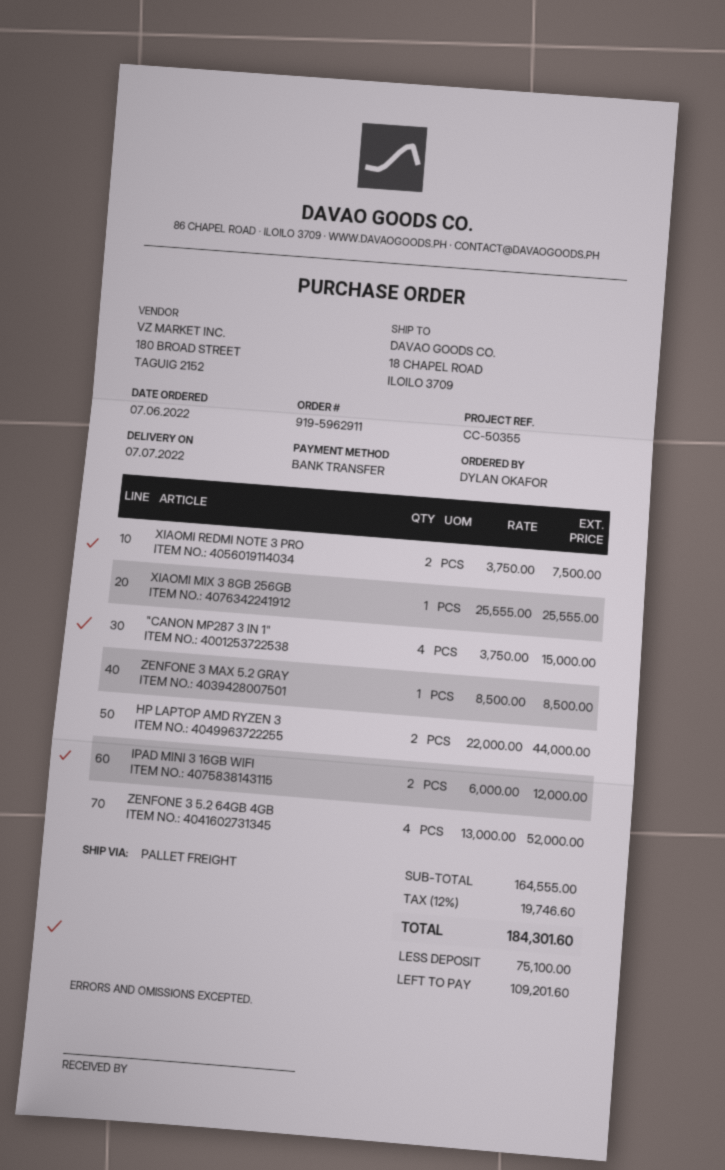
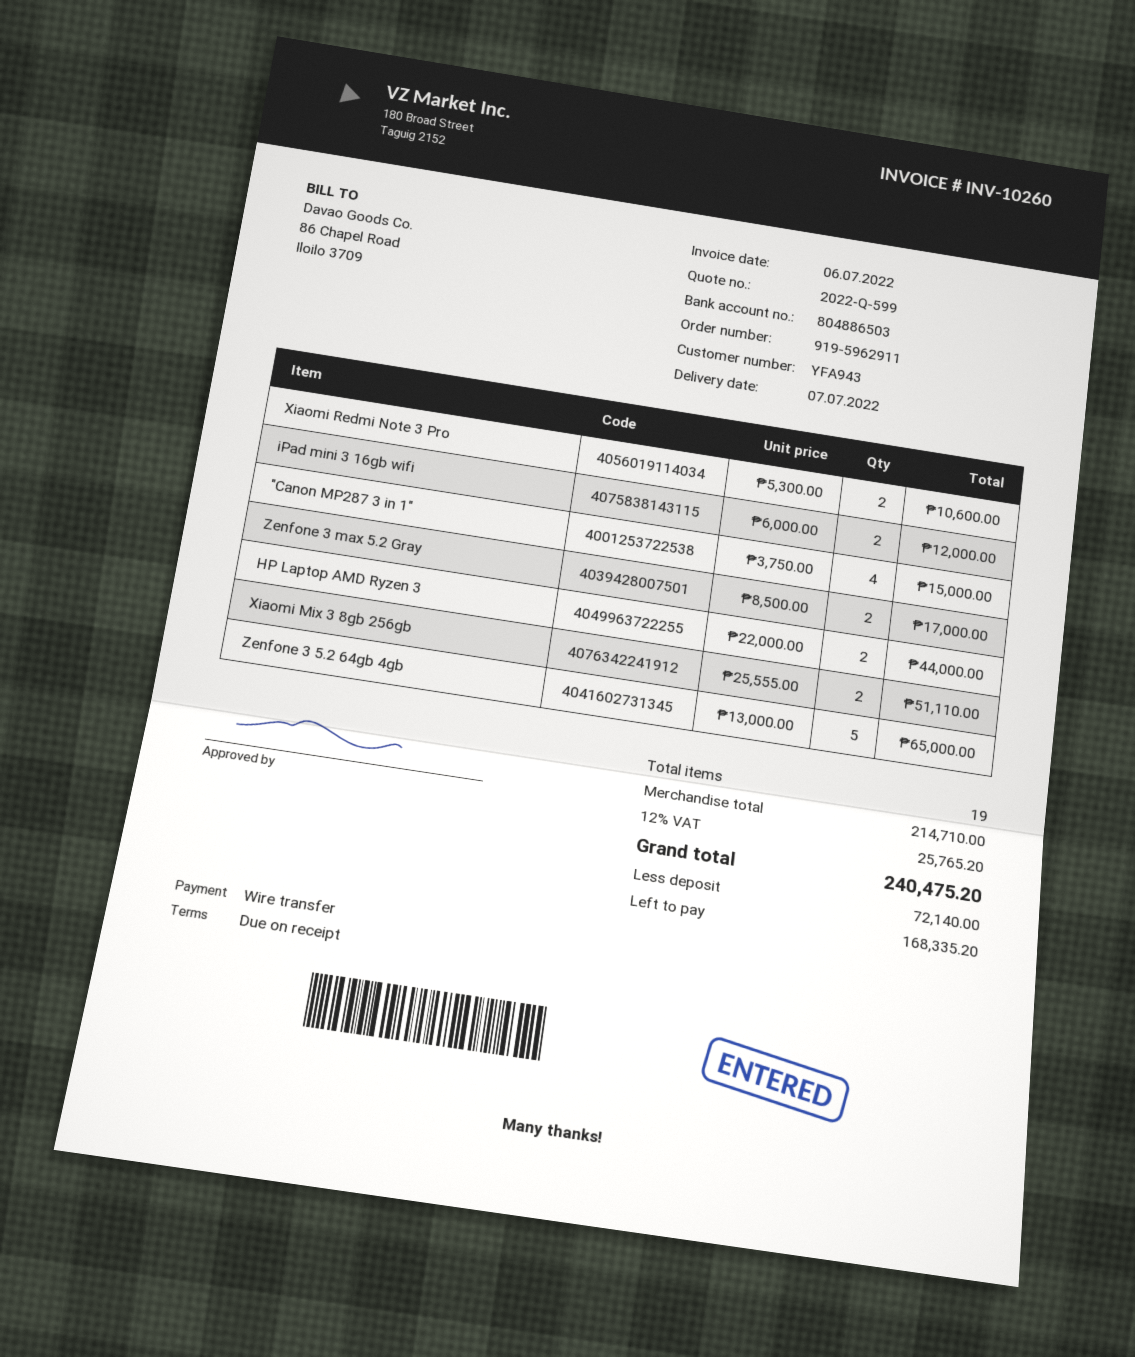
XIAOMI REDMI NOTE 3 PRO: 2 x 3750.00 = 7500.00 -> 2 x 5300.00 = 10600.00
XIAOMI MIX 3 8GB 256GB: 1 x 25555.00 = 25555.00 -> 2 x 25555.00 = 51110.00
ZENFONE 3 MAX 5.2 GRAY: 1 x 8500.00 = 8500.00 -> 2 x 8500.00 = 17000.00
ZENFONE 3 5.2 64GB 4GB: 4 x 13000.00 = 52000.00 -> 5 x 13000.00 = 65000.00
subtotal: 164555.00 -> 214710.00
tax: 12% = 19746.60 -> 12% = 25765.20
total: 184301.60 -> 240475.20
deposit: 75100.00 -> 72140.00
balance: 109201.60 -> 168335.20

